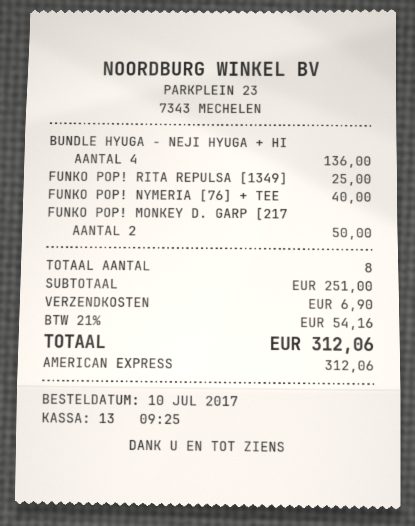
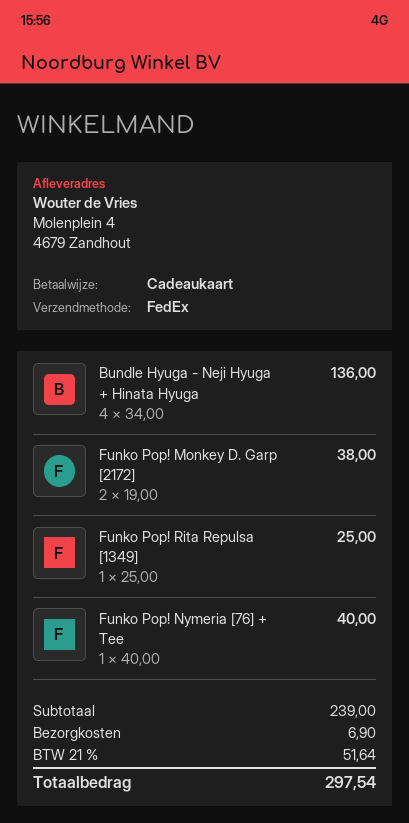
payment method: American Express -> gift card
FUNKO POP! MONKEY D. GARP [217: 2 for 50.00 -> 2 for 38.00
subtotal: 251.00 -> 239.00
tax: 21% = 54.16 -> 21% = 51.64
total: 312.06 -> 297.54

